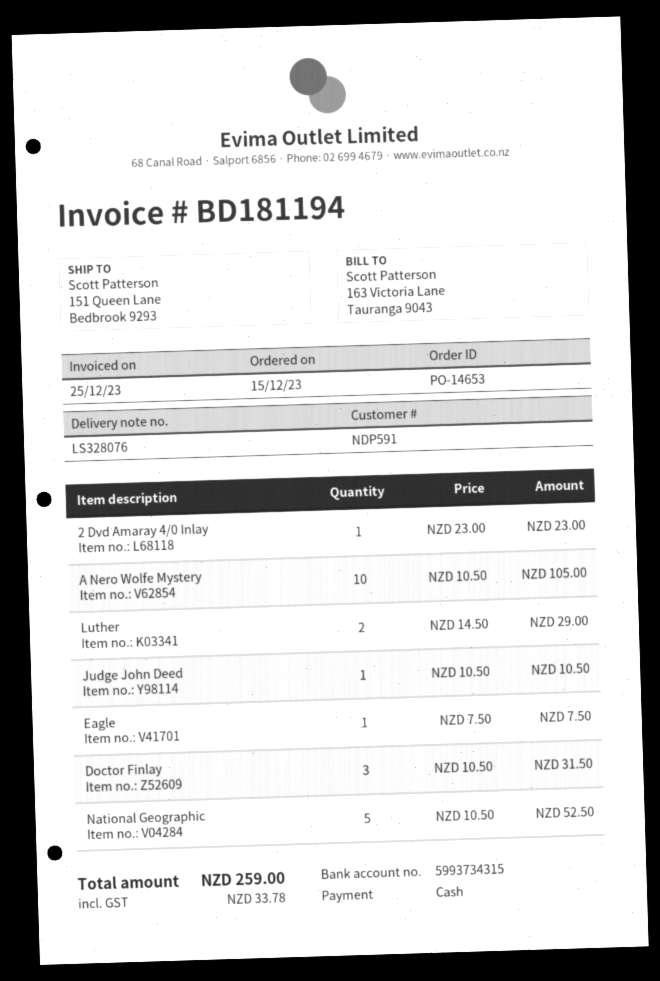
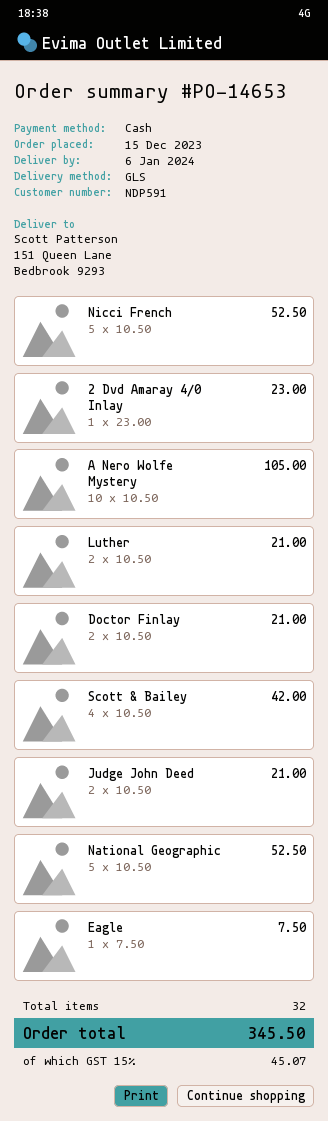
Luther: 2 x 14.50 = 29.00 -> 2 x 10.50 = 21.00
Judge John Deed: 1 x 10.50 = 10.50 -> 2 x 10.50 = 21.00
Doctor Finlay: 3 x 10.50 = 31.50 -> 2 x 10.50 = 21.00
Nicci French: none -> 5 x 10.50 = 52.50
Scott & Bailey: none -> 4 x 10.50 = 42.00
tax: 33.78 -> 45.07
total: 259.00 -> 345.50

